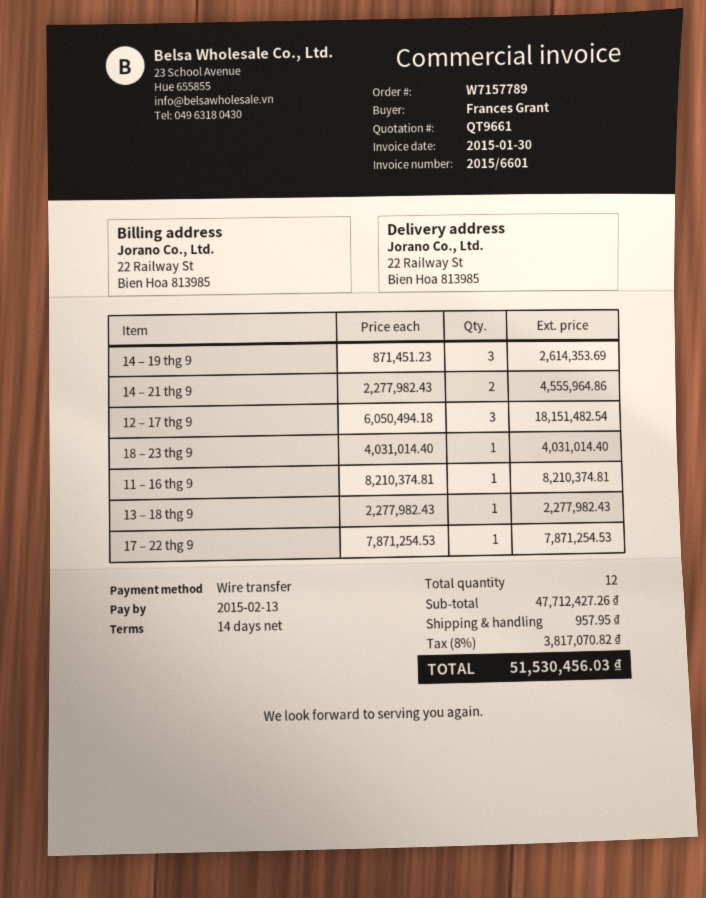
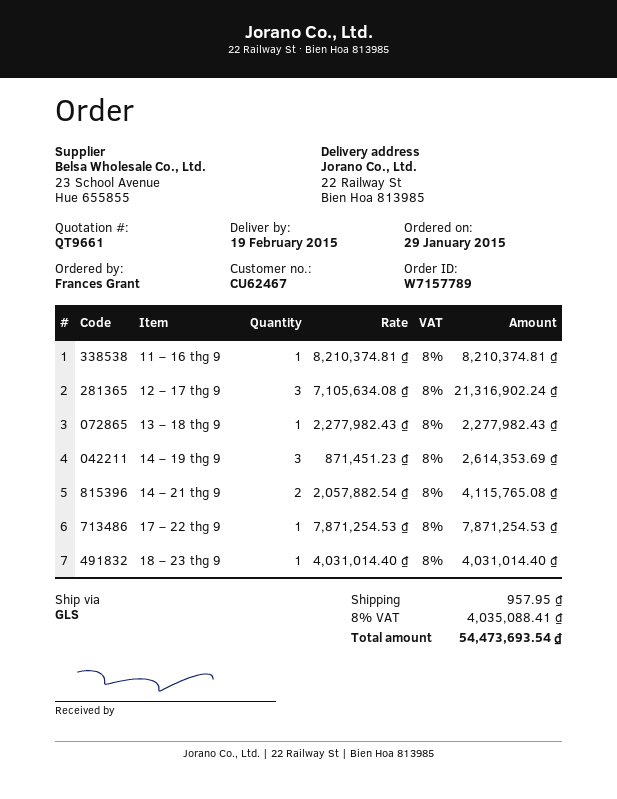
14 – 21 thg 9: 2 x 2277982.43 = 4555964.86 -> 2 x 2057882.54 = 4115765.08
12 – 17 thg 9: 3 x 6050494.18 = 18151482.54 -> 3 x 7105634.08 = 21316902.24
tax: 8% = 3817070.82 -> 8% = 4035088.41
total: 51530456.03 -> 54473693.54

